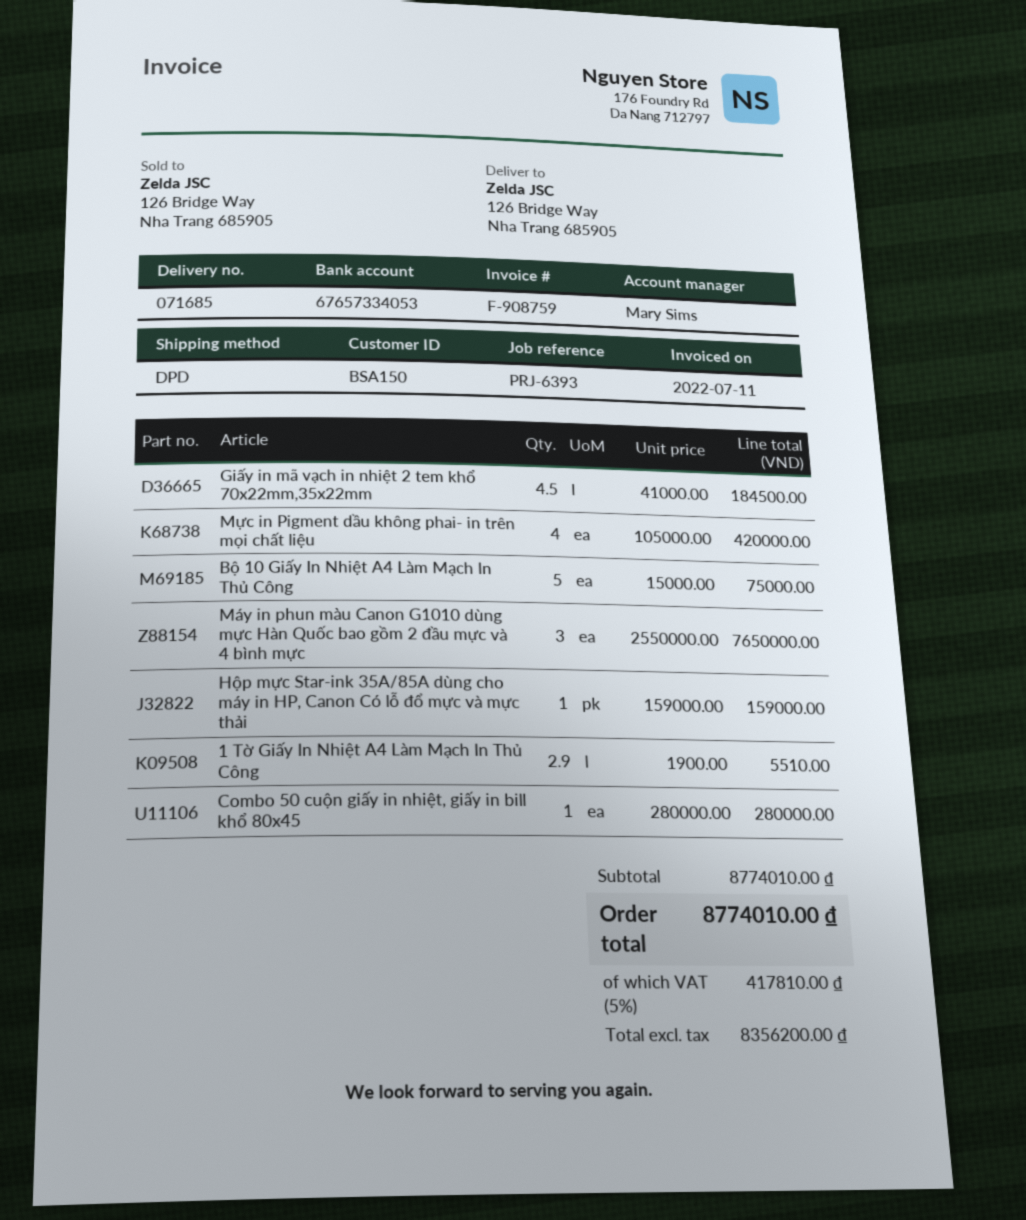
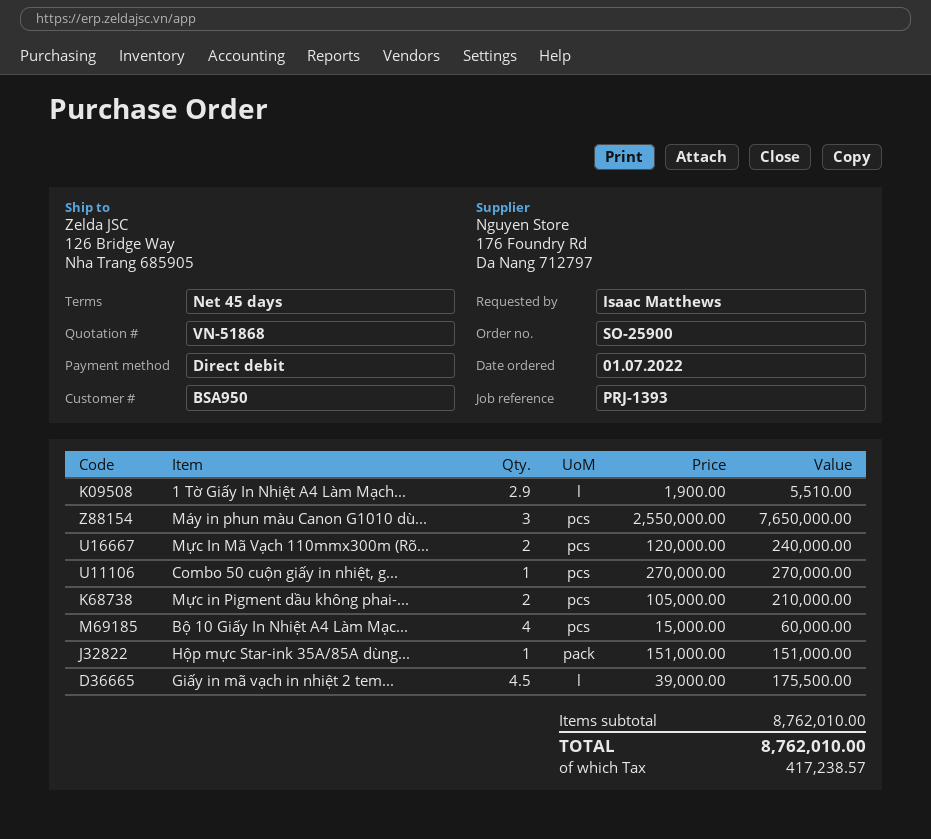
customer number: BSA150 -> BSA950
reference: PRJ-6393 -> PRJ-1393
Giấy in mã vạch in nhiệt 2 tem khổ 70x22mm,35x22mm: 4.5 x 41000.00 = 184500.00 -> 4.5 x 39000.00 = 175500.00
Mực in Pigment dầu không phai- in trên mọi chất liệu: 4 x 105000.00 = 420000.00 -> 2 x 105000.00 = 210000.00
Bộ 10 Giấy In Nhiệt A4 Làm Mạch In Thủ Công: 5 x 15000.00 = 75000.00 -> 4 x 15000.00 = 60000.00
Hộp mực Star-ink 35A/85A dùng cho máy in HP, Canon Có lỗ đổ mực và mực thải: 1 x 159000.00 = 159000.00 -> 1 x 151000.00 = 151000.00
Combo 50 cuộn giấy in nhiệt, giấy in bill khổ 80x45: 1 x 280000.00 = 280000.00 -> 1 x 270000.00 = 270000.00
Mực In Mã Vạch 110mmx300m (Rõ...: none -> 2 x 120000.00 = 240000.00
subtotal: 8774010.00 -> 8762010.00
tax: 417810.00 -> 417238.57
total: 8774010.00 -> 8762010.00

